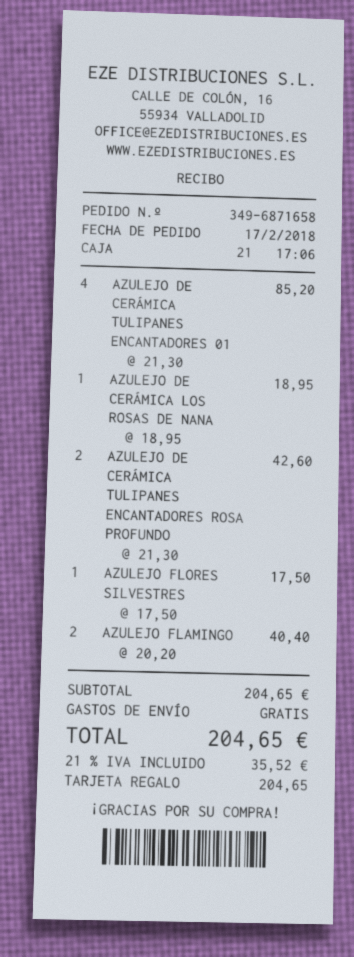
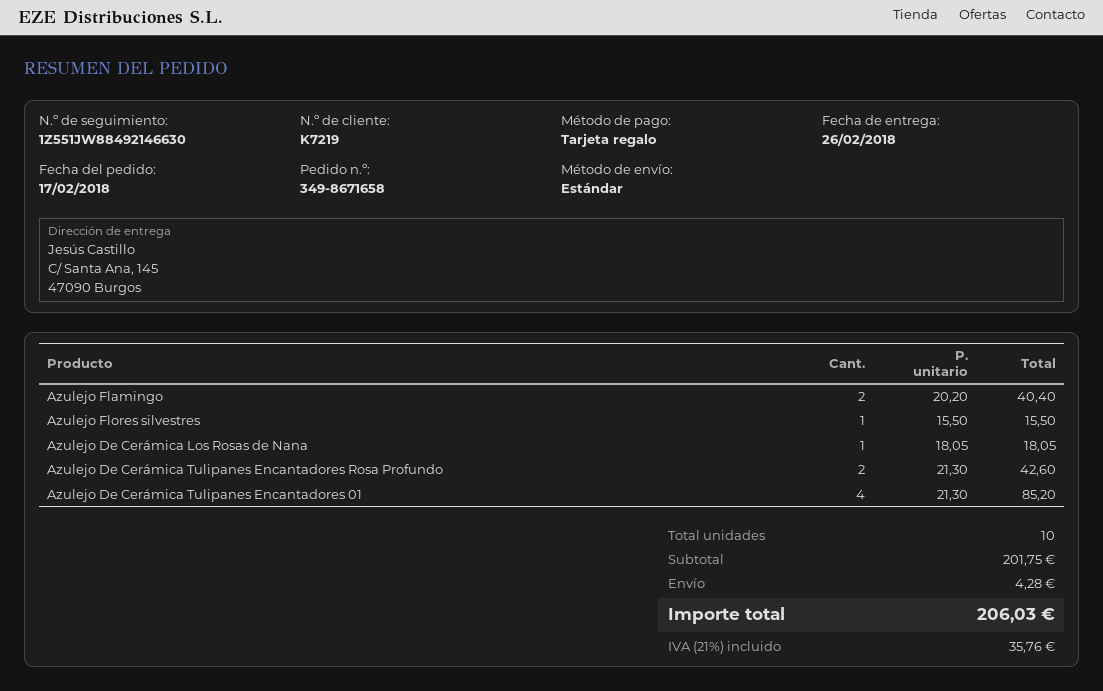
order number: 349-6871658 -> 349-8671658
AZULEJO DE CERÁMICA LOS ROSAS DE NANA: 1 x 18.95 = 18.95 -> 1 x 18.05 = 18.05
AZULEJO FLORES SILVESTRES: 1 x 17.50 = 17.50 -> 1 x 15.50 = 15.50
subtotal: 204.65 -> 201.75
shipping: 0.00 -> 4.28
tax: 21% = 35.52 -> 21% = 35.76
total: 204.65 -> 206.03

